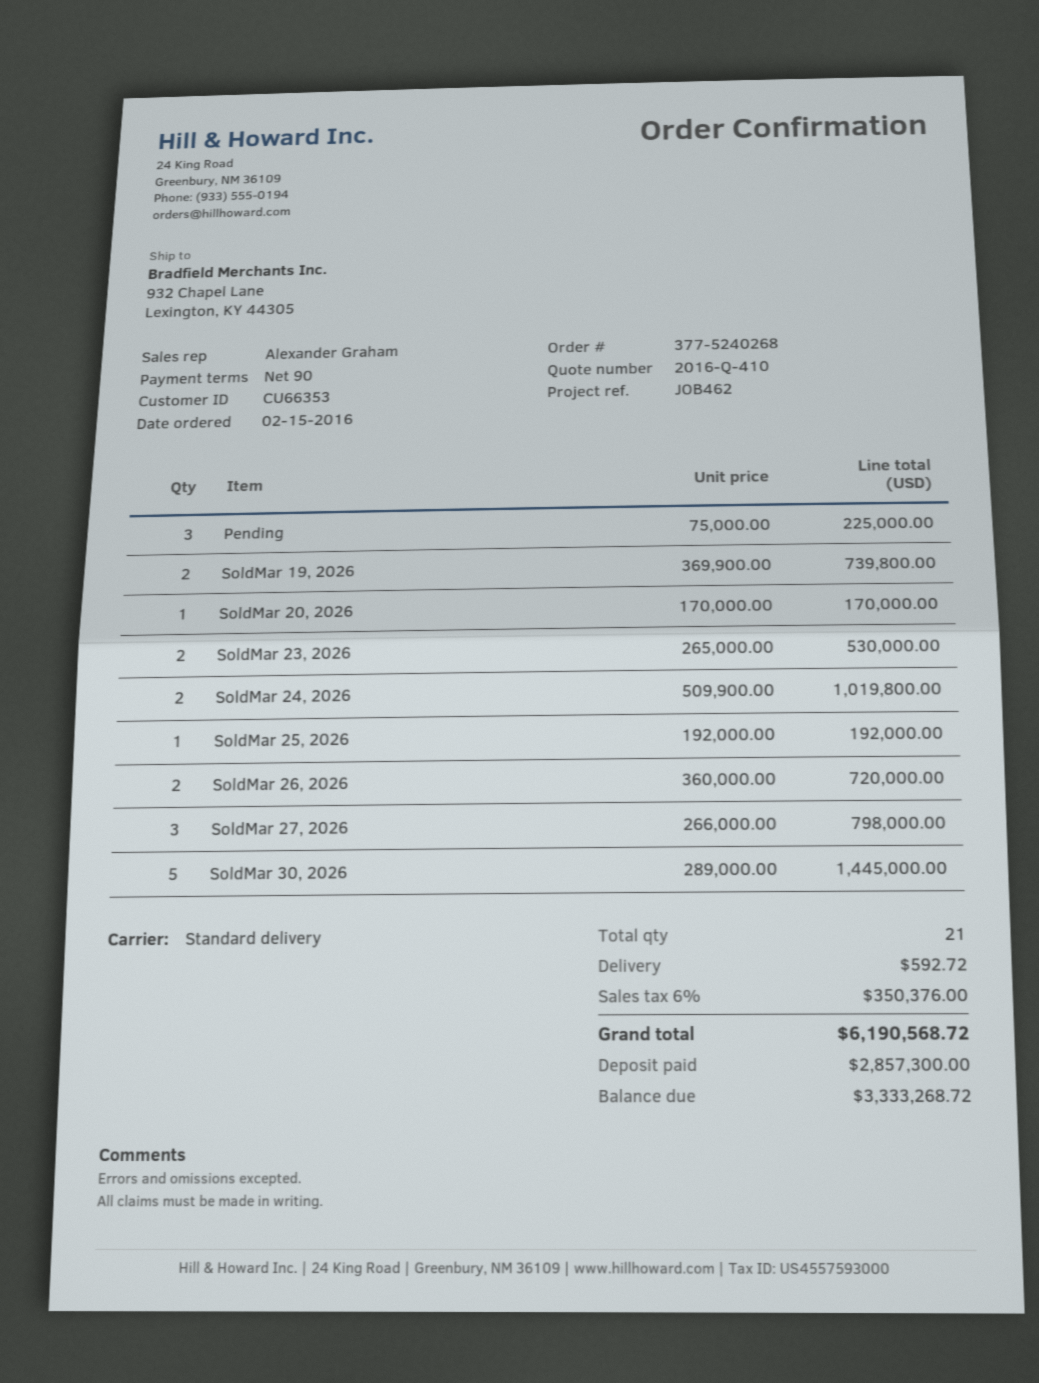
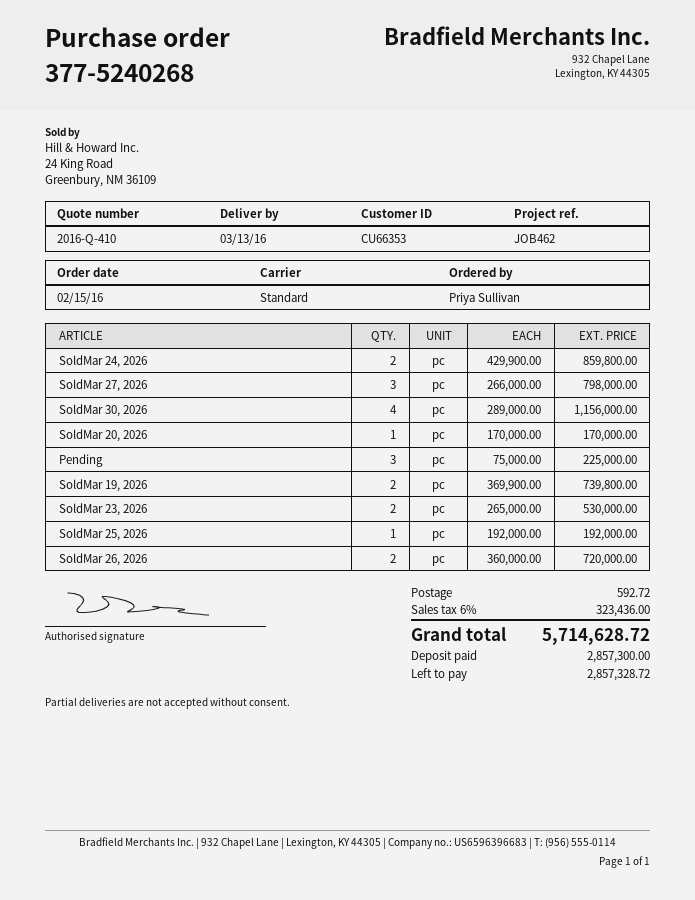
SoldMar 24, 2026: 2 x 509900.00 = 1019800.00 -> 2 x 429900.00 = 859800.00
SoldMar 30, 2026: 5 x 289000.00 = 1445000.00 -> 4 x 289000.00 = 1156000.00
tax: 6% = 350376.00 -> 6% = 323436.00
total: 6190568.72 -> 5714628.72
balance: 3333268.72 -> 2857328.72

